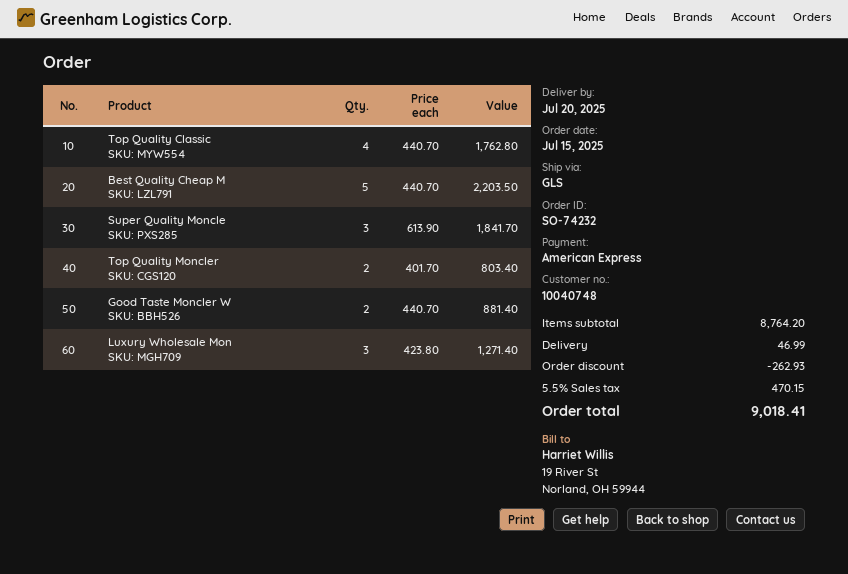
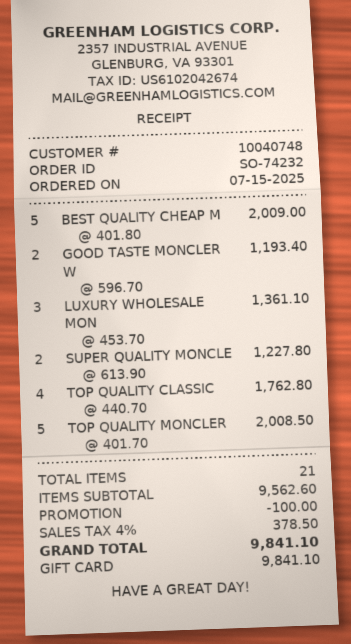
payment method: American Express -> gift card
Best Quality Cheap M: 5 x 440.70 = 2203.50 -> 5 x 401.80 = 2009.00
Super Quality Moncle: 3 x 613.90 = 1841.70 -> 2 x 613.90 = 1227.80
Top Quality Moncler: 2 x 401.70 = 803.40 -> 5 x 401.70 = 2008.50
Good Taste Moncler W: 2 x 440.70 = 881.40 -> 2 x 596.70 = 1193.40
Luxury Wholesale Mon: 3 x 423.80 = 1271.40 -> 3 x 453.70 = 1361.10
subtotal: 8764.20 -> 9562.60
discount: 262.93 -> 100.00
shipping: 46.99 -> none
tax: 5.5% = 470.15 -> 4% = 378.50
total: 9018.41 -> 9841.10

